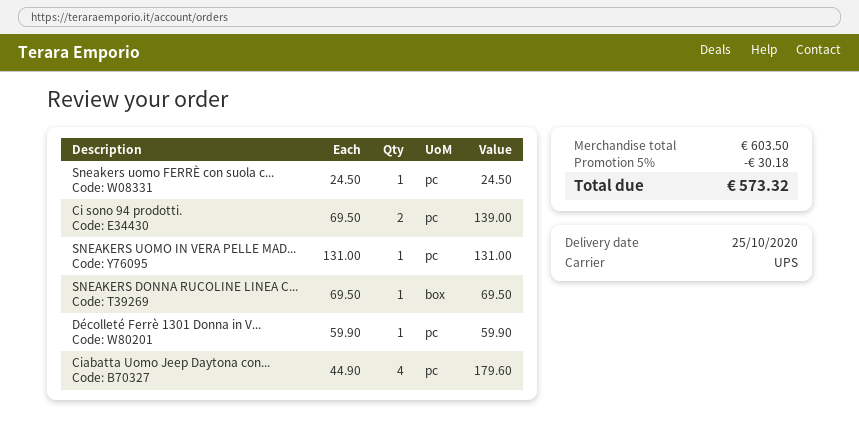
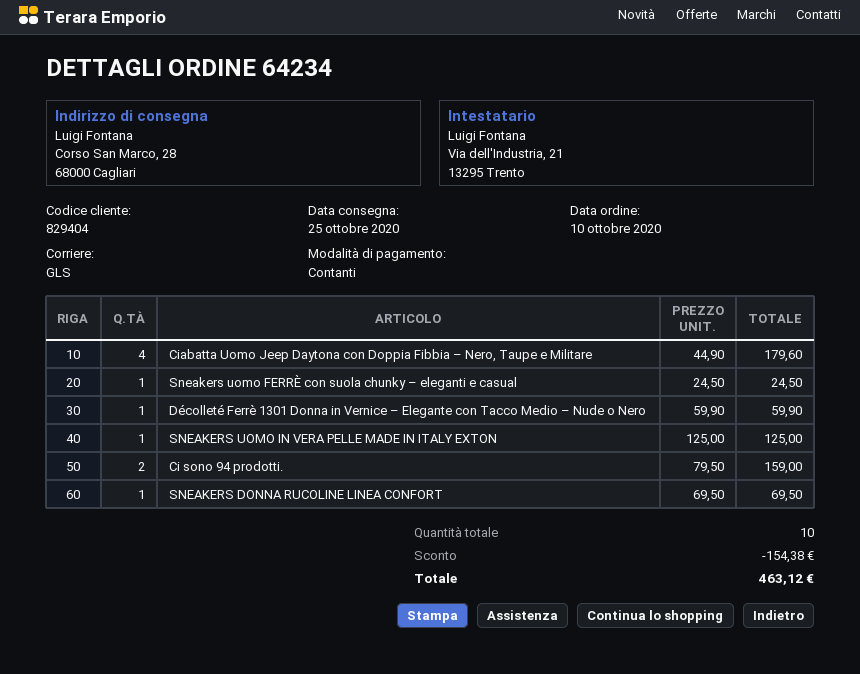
shipping method: UPS -> GLS
Ci sono 94 prodotti.: 2 x 69.50 = 139.00 -> 2 x 79.50 = 159.00
SNEAKERS UOMO IN VERA PELLE MAD...: 1 x 131.00 = 131.00 -> 1 x 125.00 = 125.00
discount: 30.18 -> 154.38
total: 573.32 -> 463.12

